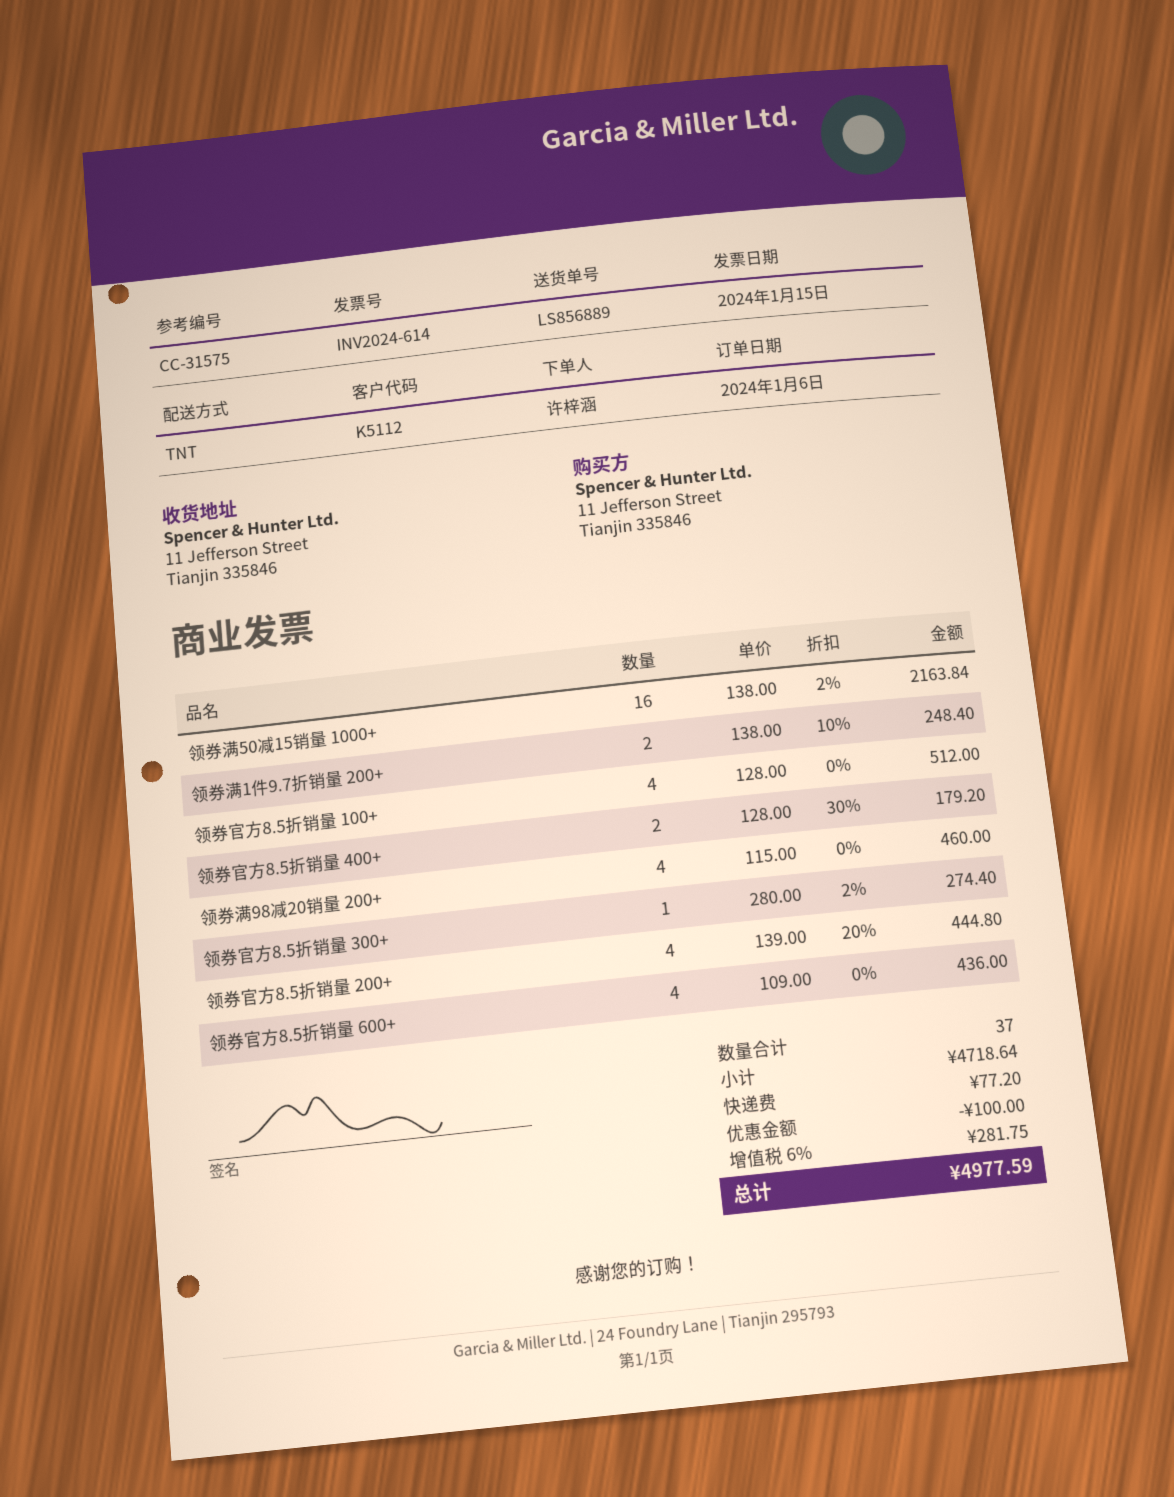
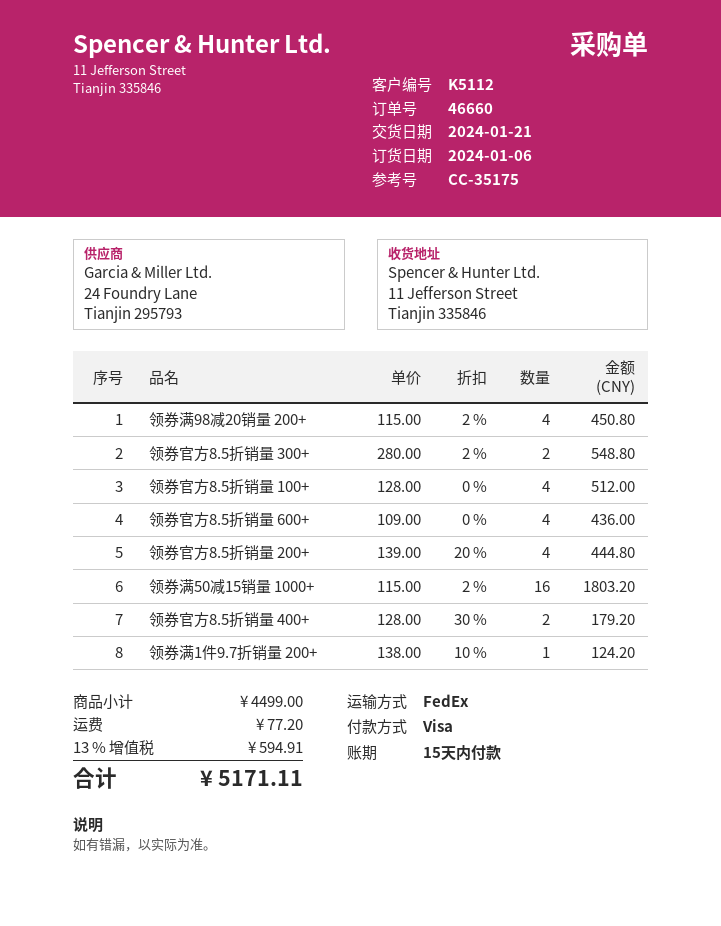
reference: CC-31575 -> CC-35175
shipping method: TNT -> FedEx
领券满50减15销量 1000+: 16 x 138.00 - 2% = 2163.84 -> 16 x 115.00 - 2% = 1803.20
领券满1件9.7折销量 200+: 2 x 138.00 - 10% = 248.40 -> 1 x 138.00 - 10% = 124.20
领券满98减20销量 200+: 4 x 115.00 = 460.00 -> 4 x 115.00 - 2% = 450.80
领券官方8.5折销量 300+: 1 x 280.00 - 2% = 274.40 -> 2 x 280.00 - 2% = 548.80
subtotal: 4718.64 -> 4499.00
discount: 100.00 -> none
tax: 6% = 281.75 -> 13% = 594.91
total: 4977.59 -> 5171.11

